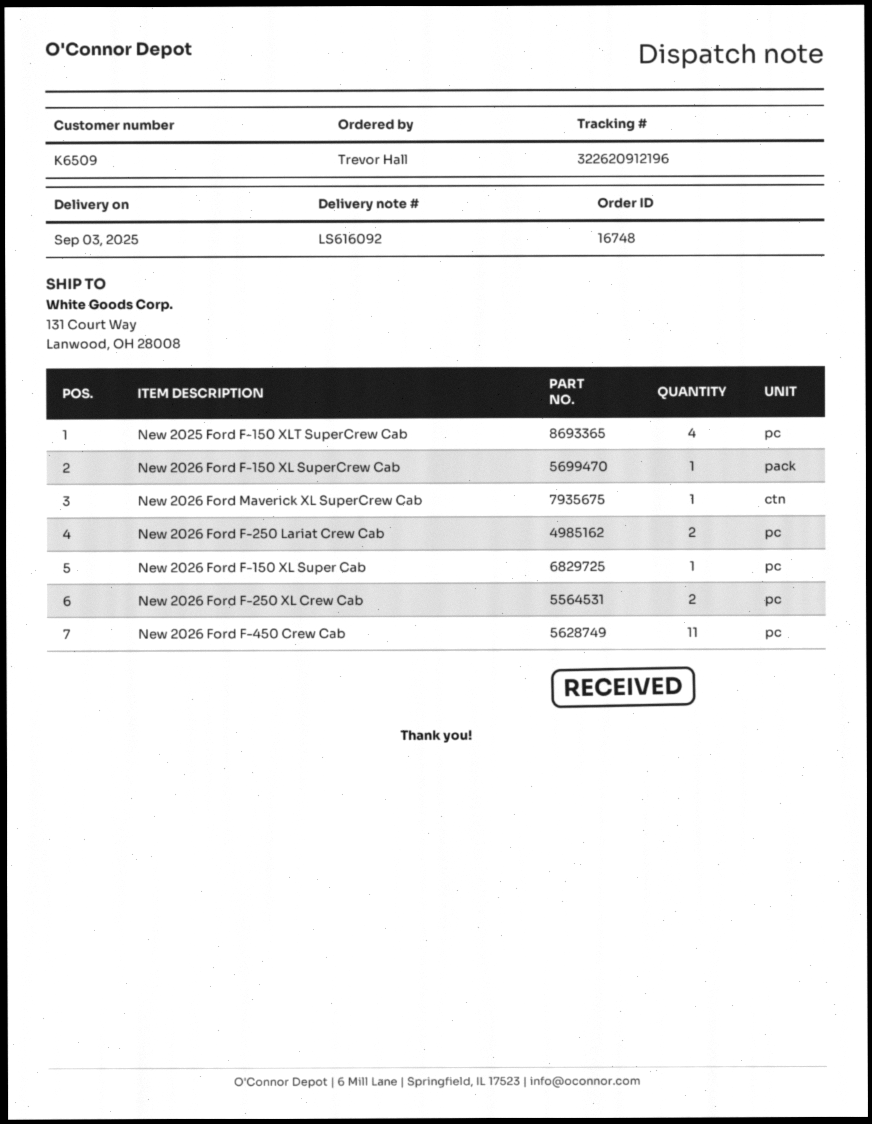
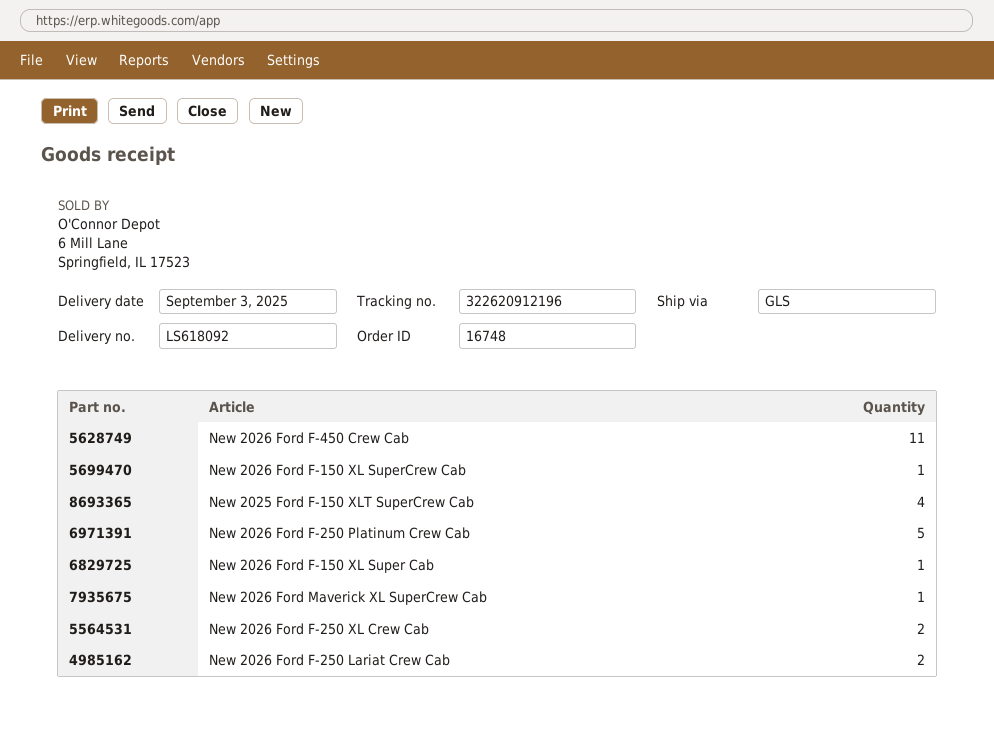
delivery note number: LS616092 -> LS618092
New 2026 Ford F-250 Platinum Crew Cab: none -> 5

